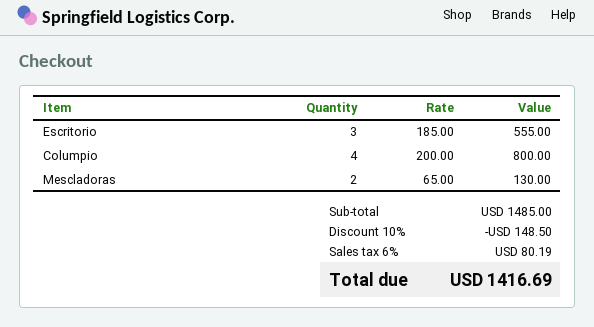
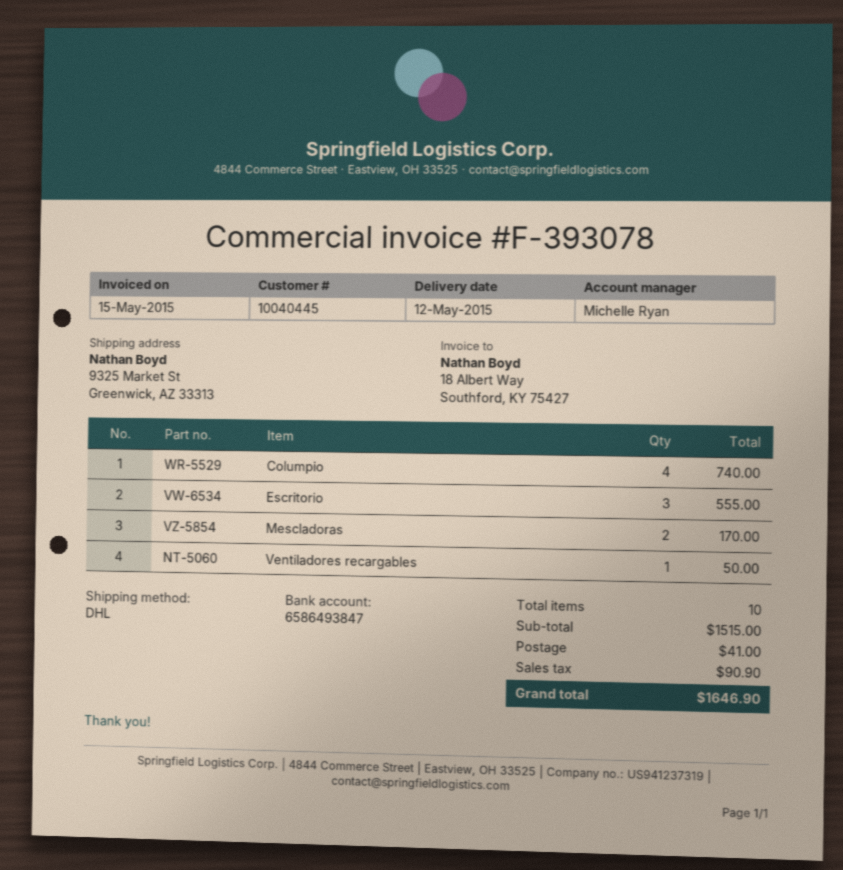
Columpio: 4 for 800.00 -> 4 for 740.00
Mescladoras: 2 for 130.00 -> 2 for 170.00
Ventiladores recargables: none -> 1 for 50.00
subtotal: 1485.00 -> 1515.00
discount: 10% = 148.50 -> none
shipping: none -> 41.00
tax: 80.19 -> 90.90
total: 1416.69 -> 1646.90

